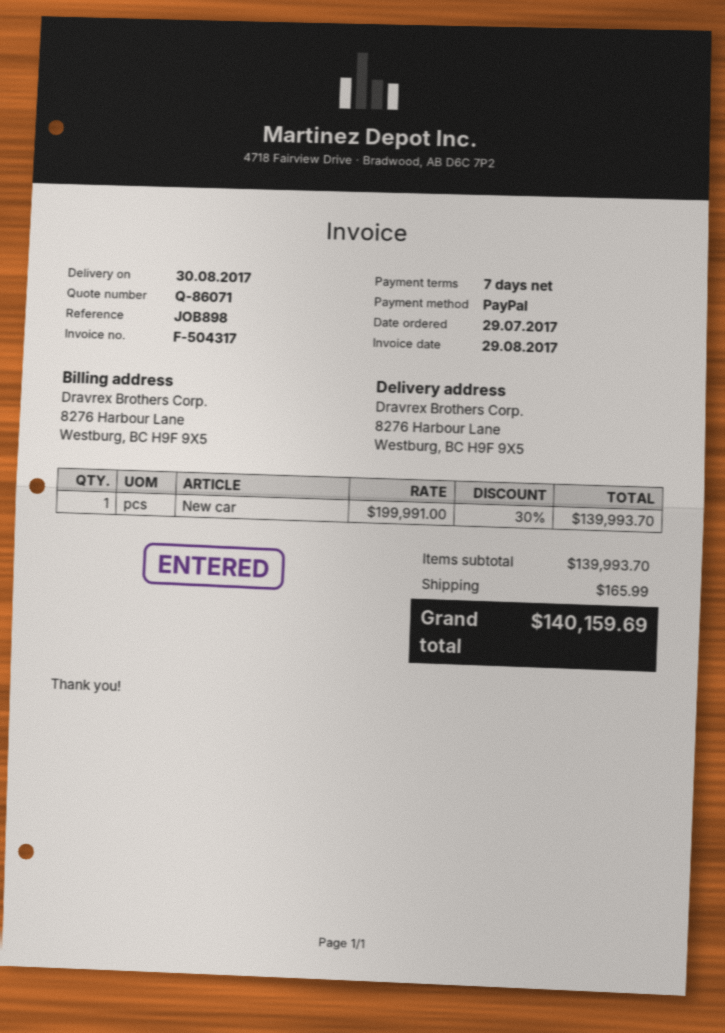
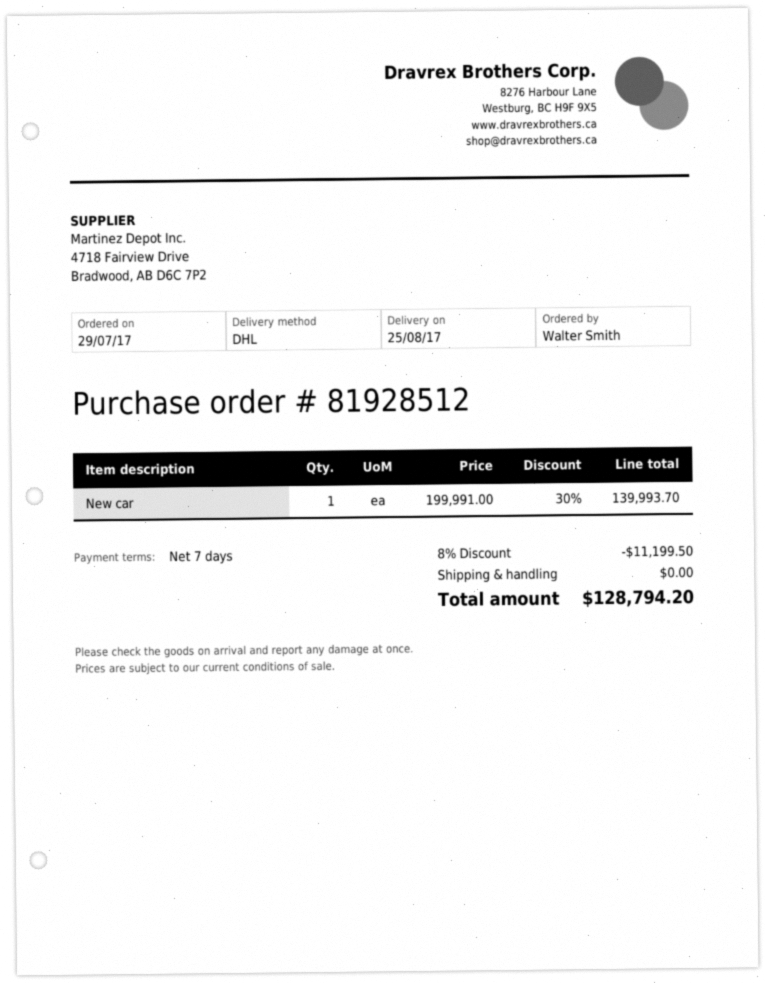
delivery date: 2017-08-30 -> 2017-08-25
discount: none -> 8% = 11199.50
shipping: 165.99 -> 0.00
total: 140159.69 -> 128794.20

